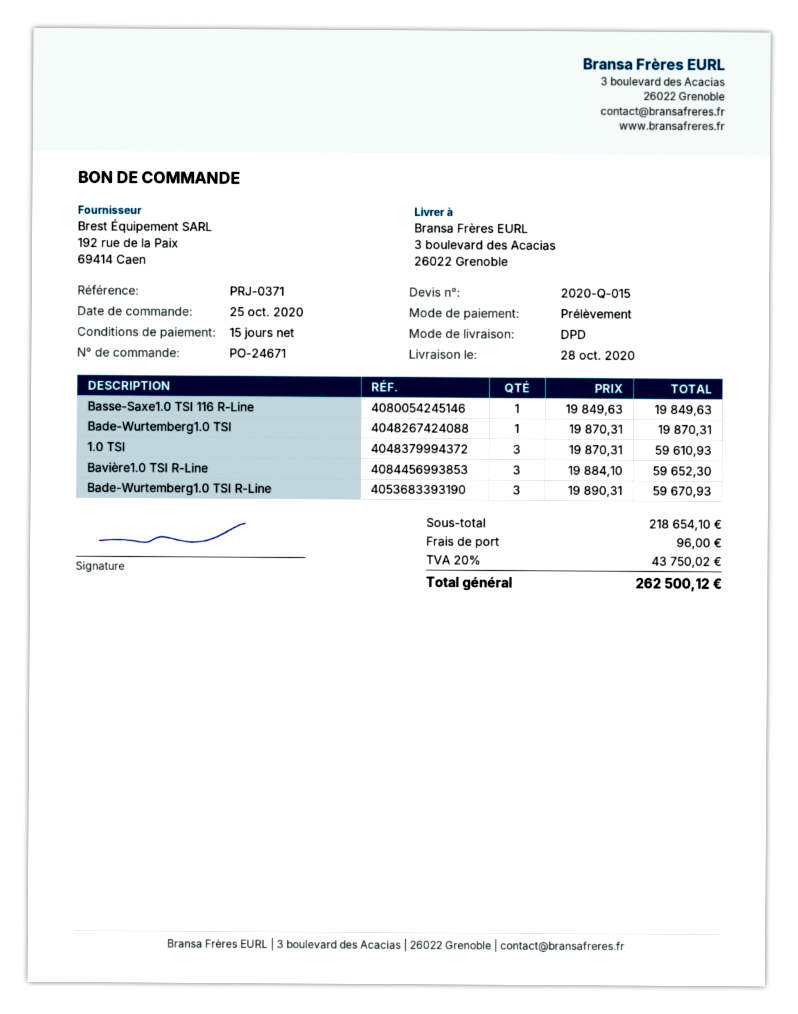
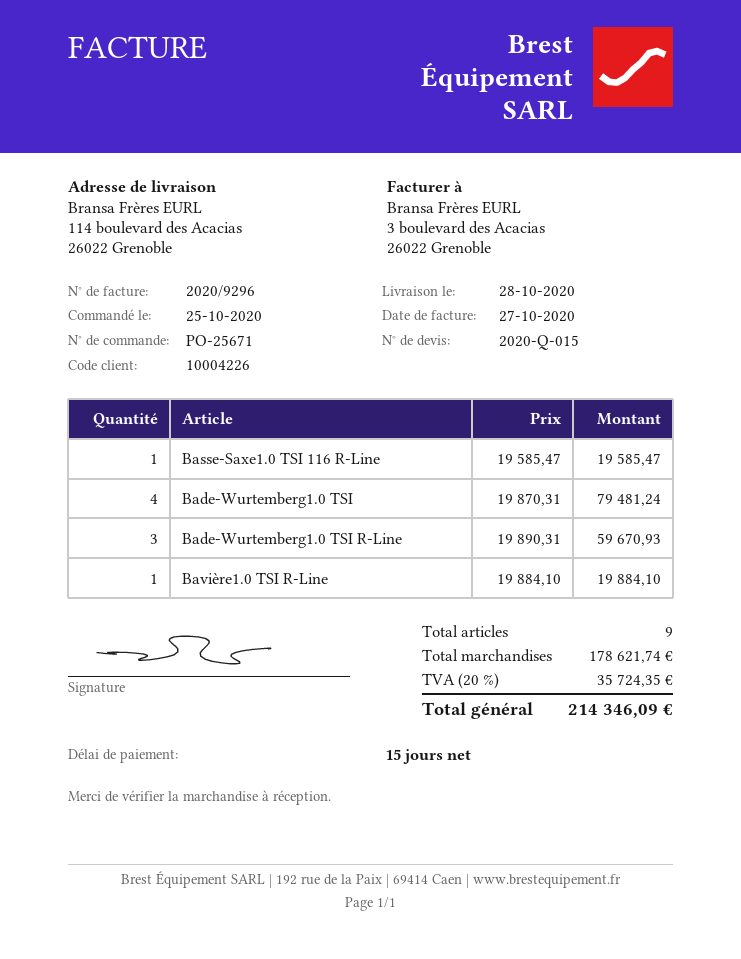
order number: PO-24671 -> PO-25671
ship to: 3 boulevard des Acacias, 26022 Grenoble -> 114 boulevard des Acacias, 26022 Grenoble
Basse-Saxe1.0 TSI 116 R-Line: 1 x 19849.63 = 19849.63 -> 1 x 19585.47 = 19585.47
Bade-Wurtemberg1.0 TSI: 1 x 19870.31 = 19870.31 -> 4 x 19870.31 = 79481.24
1.0 TSI: 3 x 19870.31 = 59610.93 -> none
Bavière1.0 TSI R-Line: 3 x 19884.10 = 59652.30 -> 1 x 19884.10 = 19884.10
subtotal: 218654.10 -> 178621.74
shipping: 96.00 -> none
tax: 20% = 43750.02 -> 20% = 35724.35
total: 262500.12 -> 214346.09

